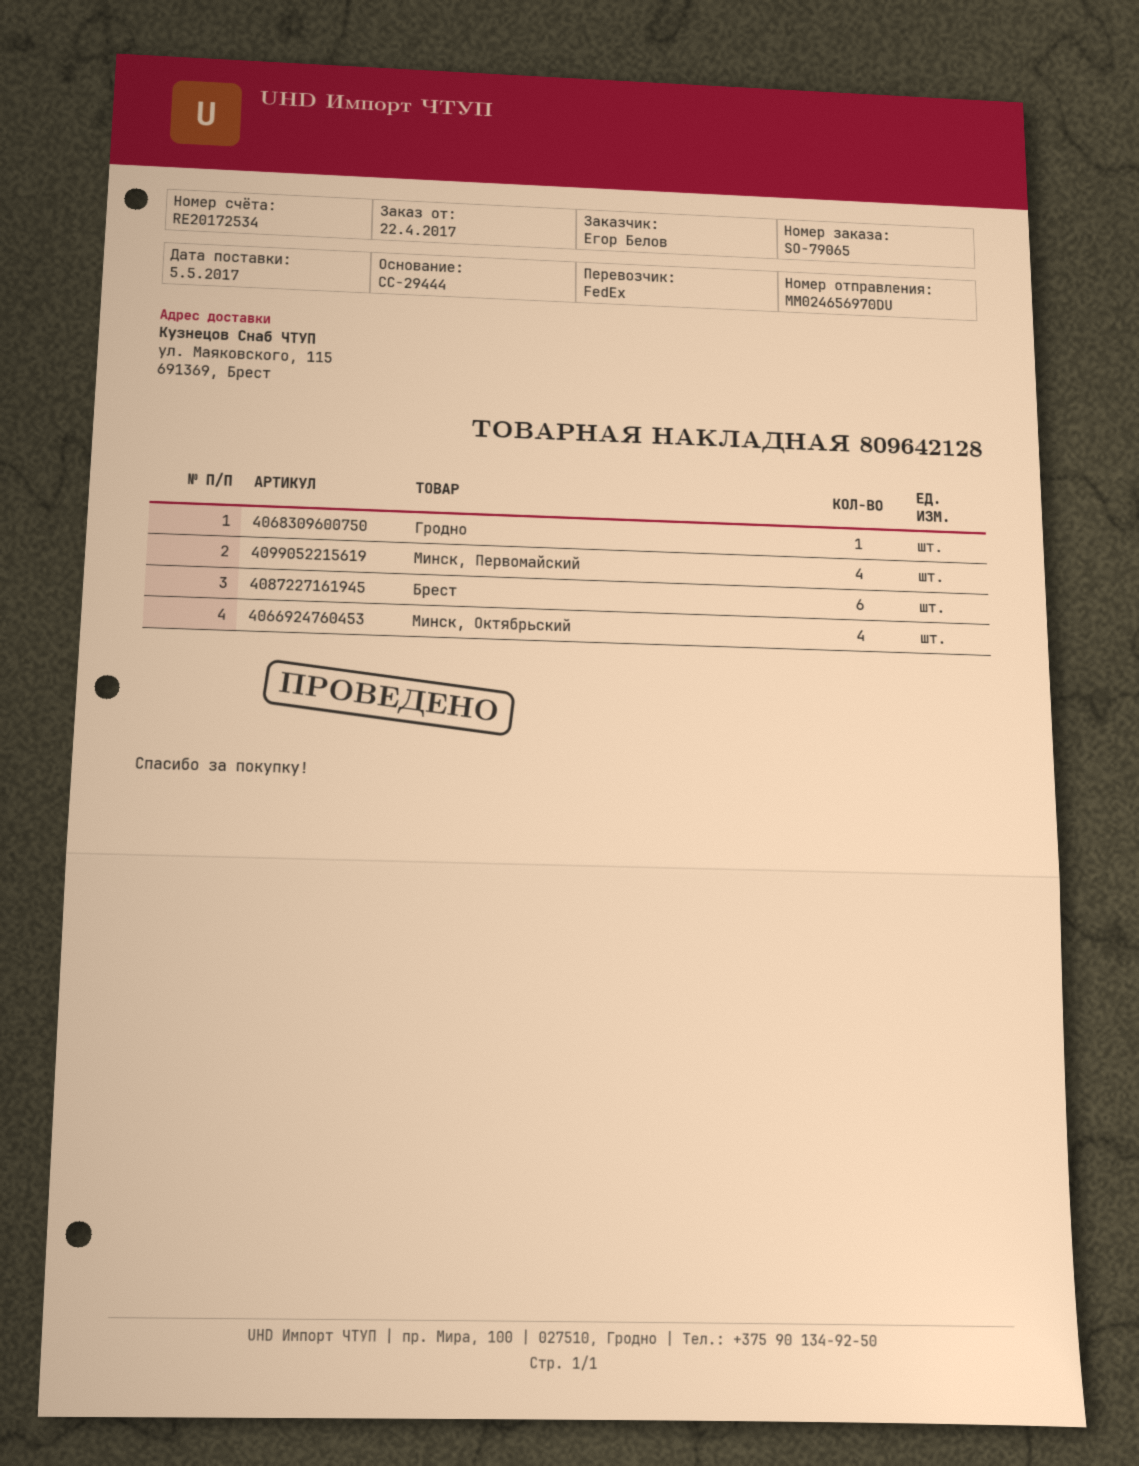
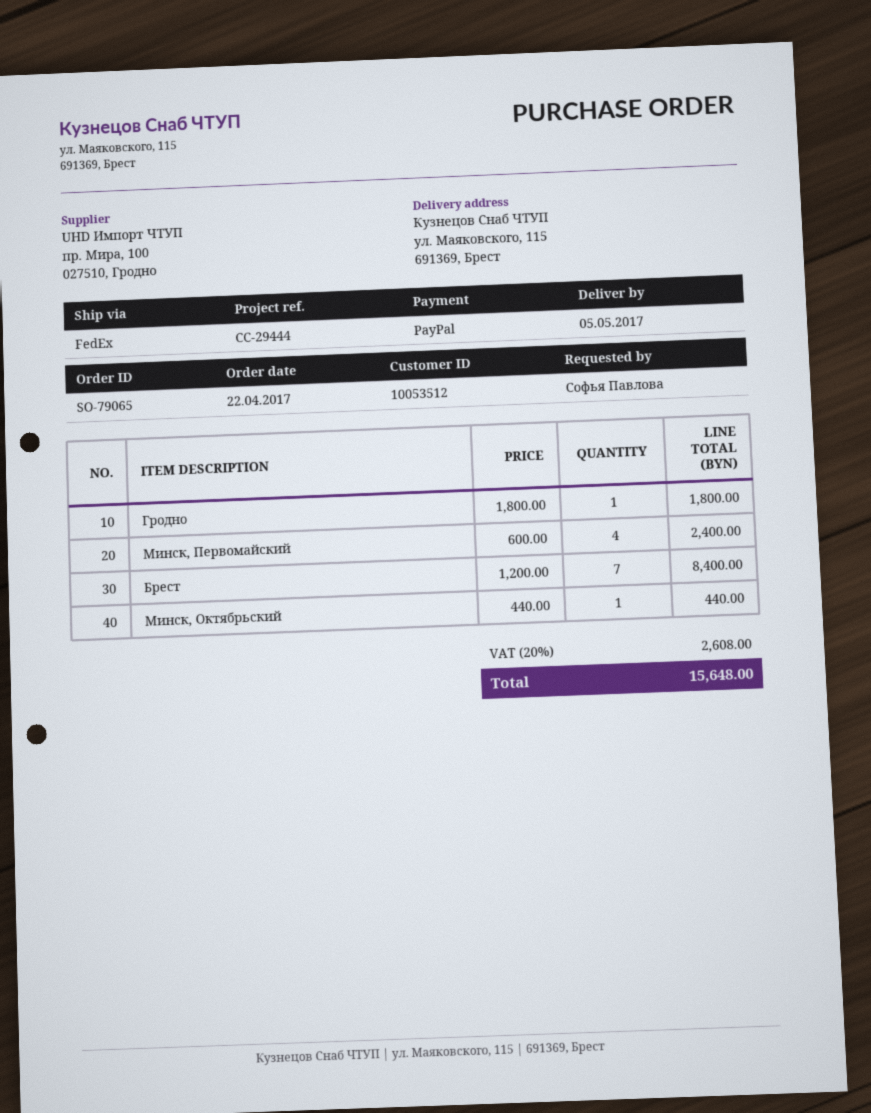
ordered by: Егор Белов -> Софья Павлова
Брест: 6 -> 7
Минск, Октябрьский: 4 -> 1

